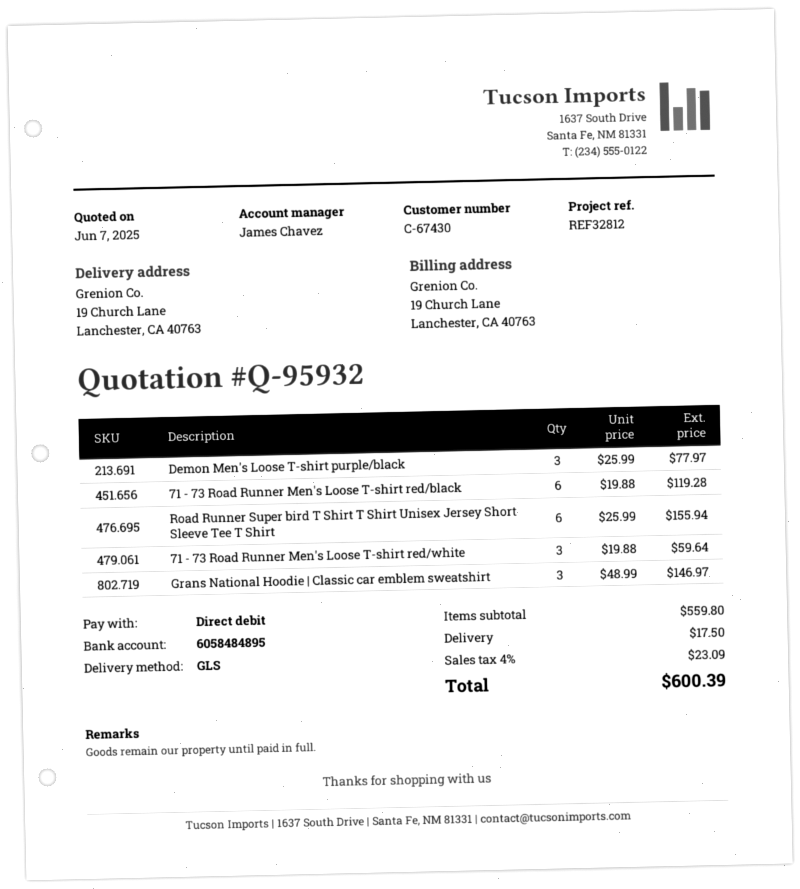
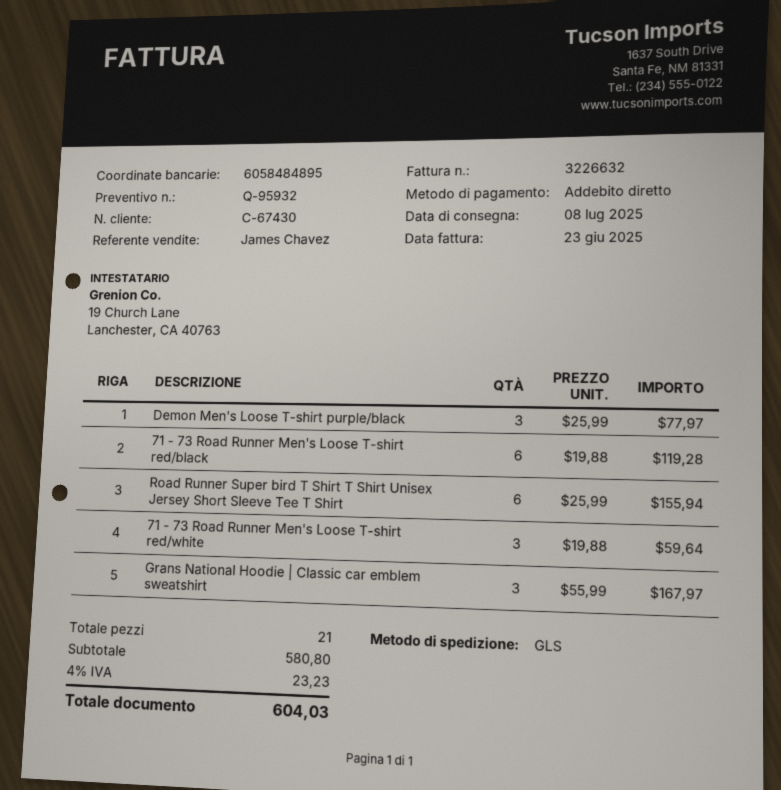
Grans National Hoodie | Classic car emblem sweatshirt: 3 x 48.99 = 146.97 -> 3 x 55.99 = 167.97
subtotal: 559.80 -> 580.80
shipping: 17.50 -> none
tax: 4% = 23.09 -> 4% = 23.23
total: 600.39 -> 604.03

